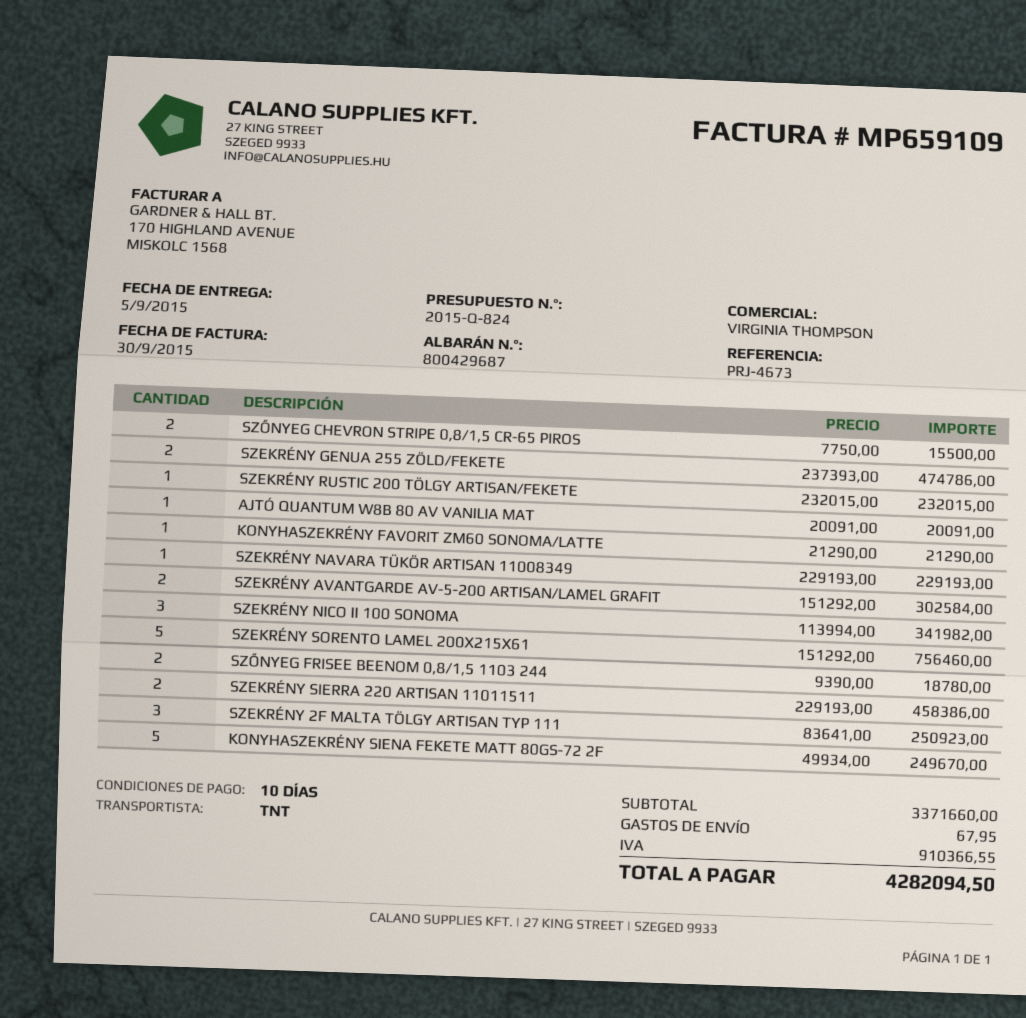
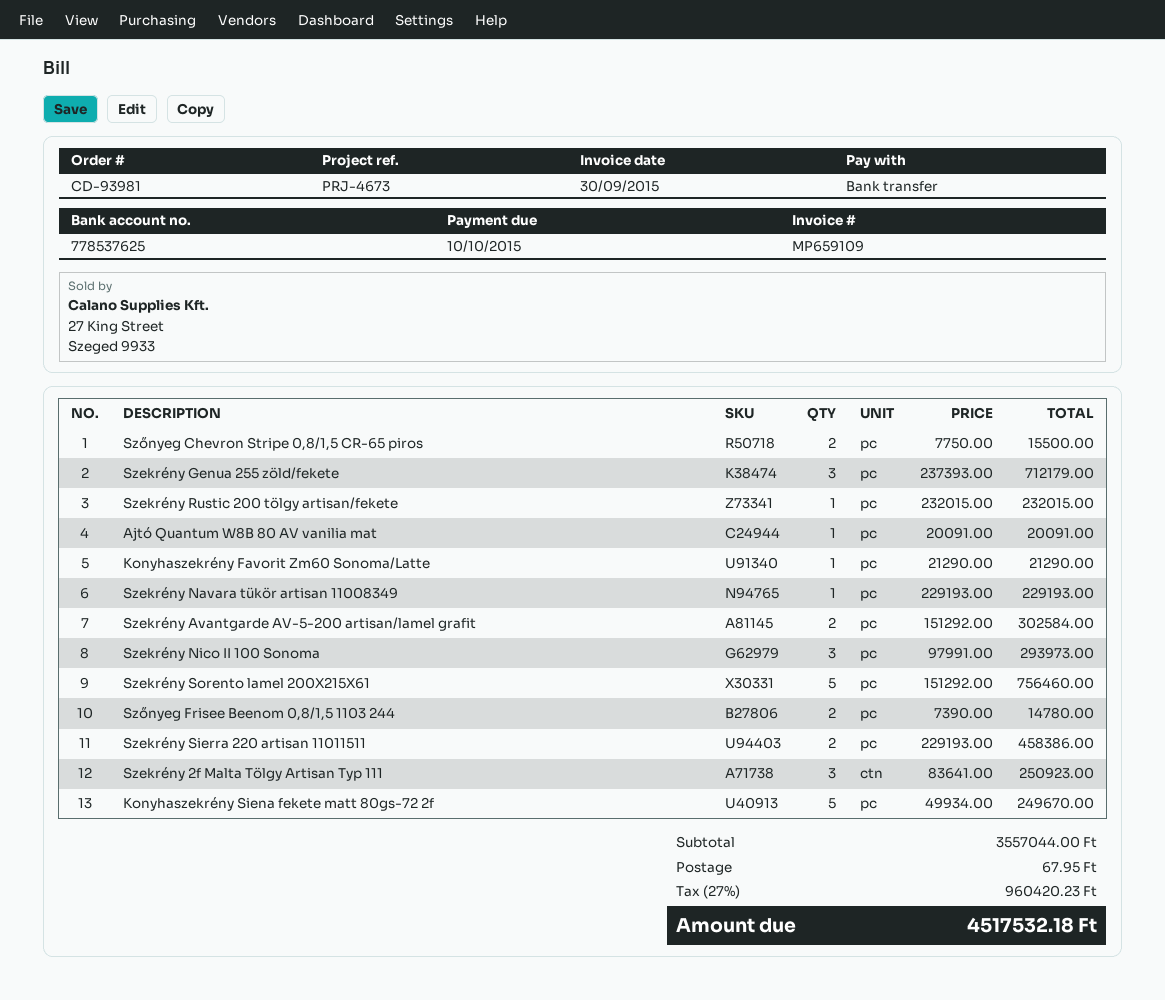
SZEKRÉNY GENUA 255 ZÖLD/FEKETE: 2 x 237393.00 = 474786.00 -> 3 x 237393.00 = 712179.00
SZEKRÉNY NICO II 100 SONOMA: 3 x 113994.00 = 341982.00 -> 3 x 97991.00 = 293973.00
SZŐNYEG FRISEE BEENOM 0,8/1,5 1103 244: 2 x 9390.00 = 18780.00 -> 2 x 7390.00 = 14780.00
subtotal: 3371660.00 -> 3557044.00
tax: 910366.55 -> 960420.23
total: 4282094.50 -> 4517532.18

